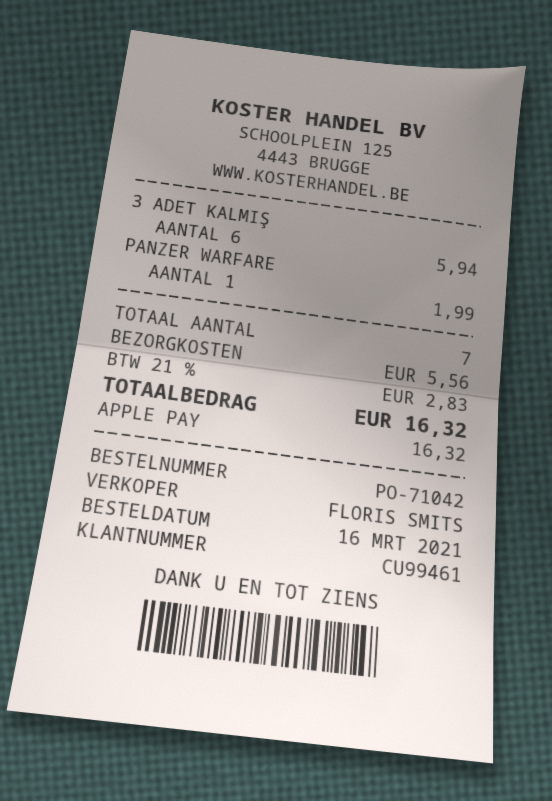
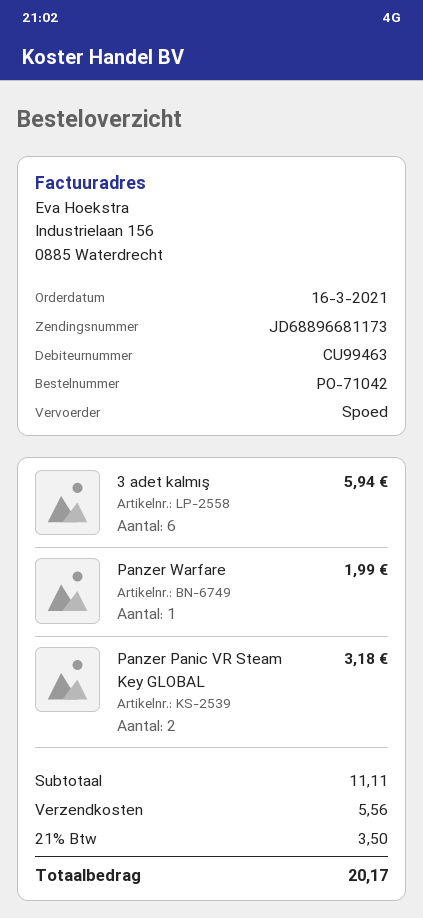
customer number: CU99461 -> CU99463
Panzer Panic VR Steam Key GLOBAL: none -> 2 for 3.18
tax: 21% = 2.83 -> 21% = 3.50
total: 16.32 -> 20.17

